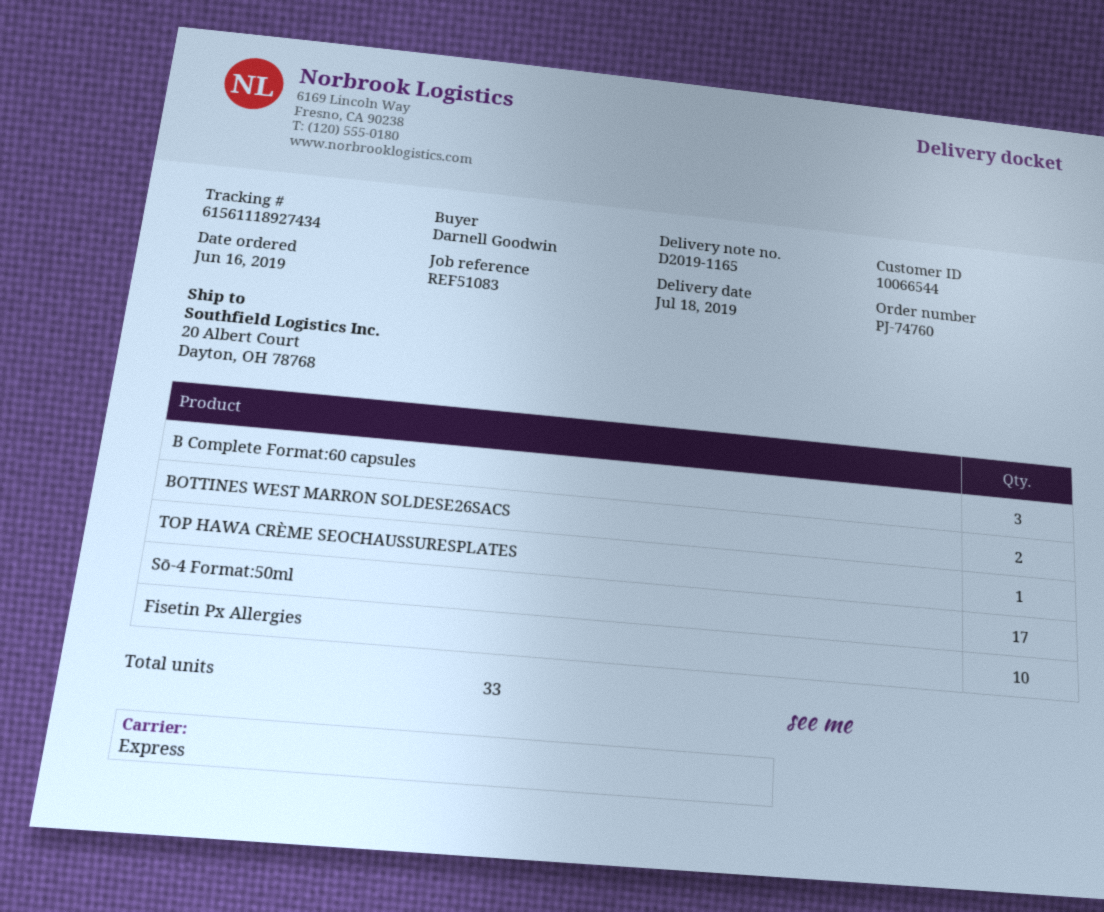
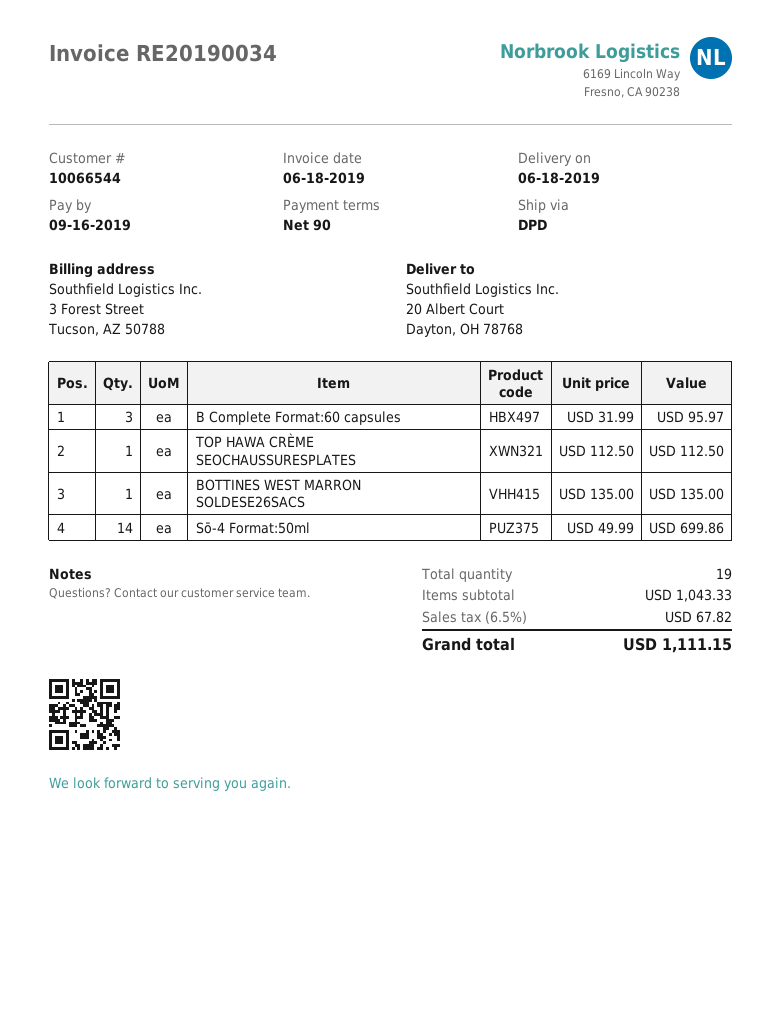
delivery date: 2019-07-18 -> 2019-06-18
shipping method: express -> DPD
BOTTINES WEST MARRON SOLDESE26SACS: 2 -> 1
Sō-4 Format:50ml: 17 -> 14
Fisetin Px Allergies: 10 -> none
total quantity: 33 -> 19

